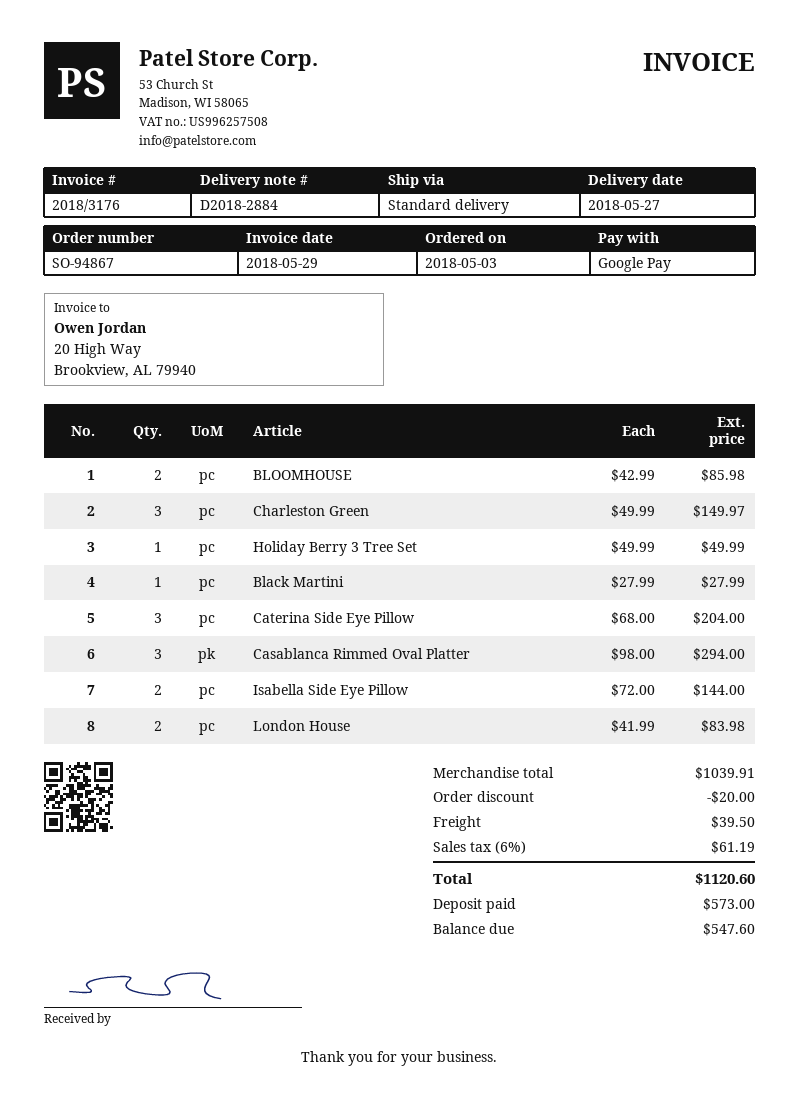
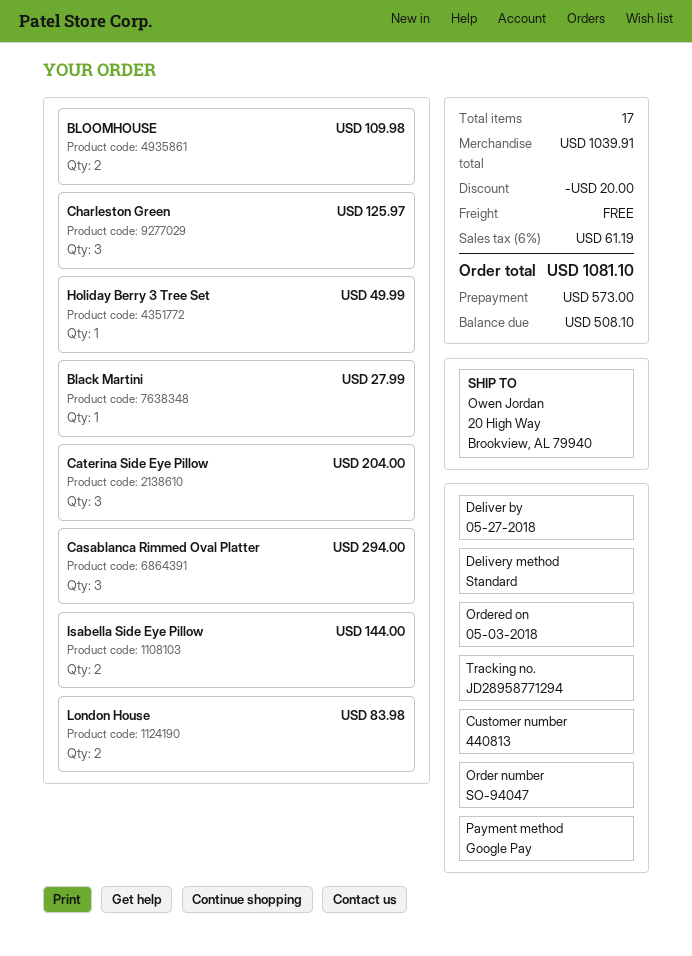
order number: SO-94867 -> SO-94047
BLOOMHOUSE: 2 for 85.98 -> 2 for 109.98
Charleston Green: 3 for 149.97 -> 3 for 125.97
shipping: 39.50 -> 0.00
total: 1120.60 -> 1081.10
balance: 547.60 -> 508.10

